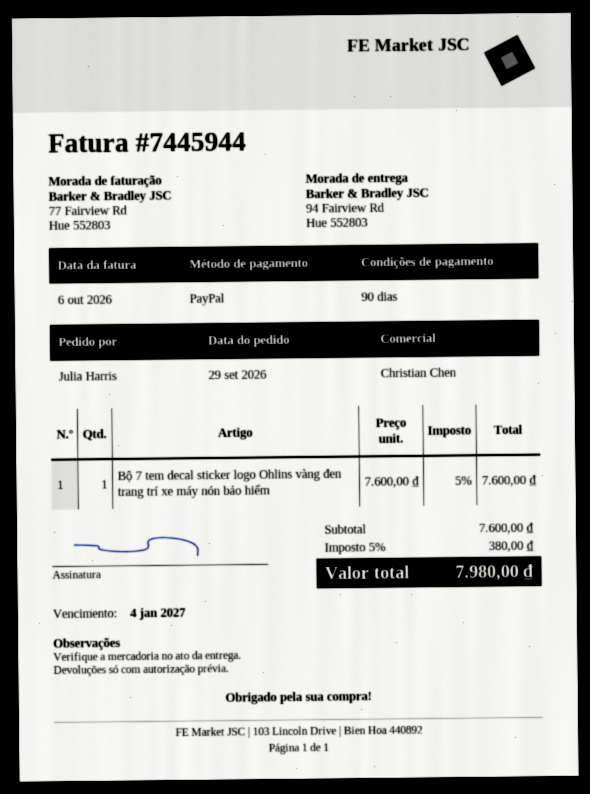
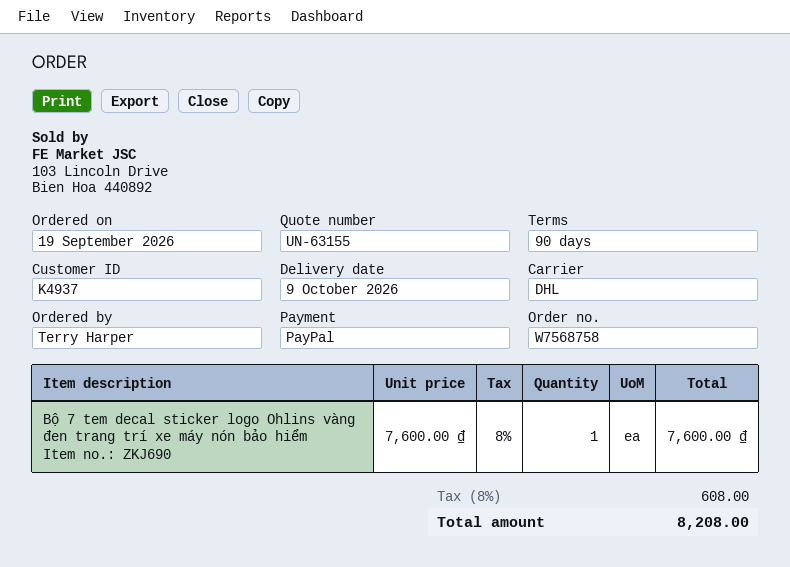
order date: 2026-09-29 -> 2026-09-19
ordered by: Julia Harris -> Terry Harper
tax: 5% = 380.00 -> 8% = 608.00
total: 7980.00 -> 8208.00

